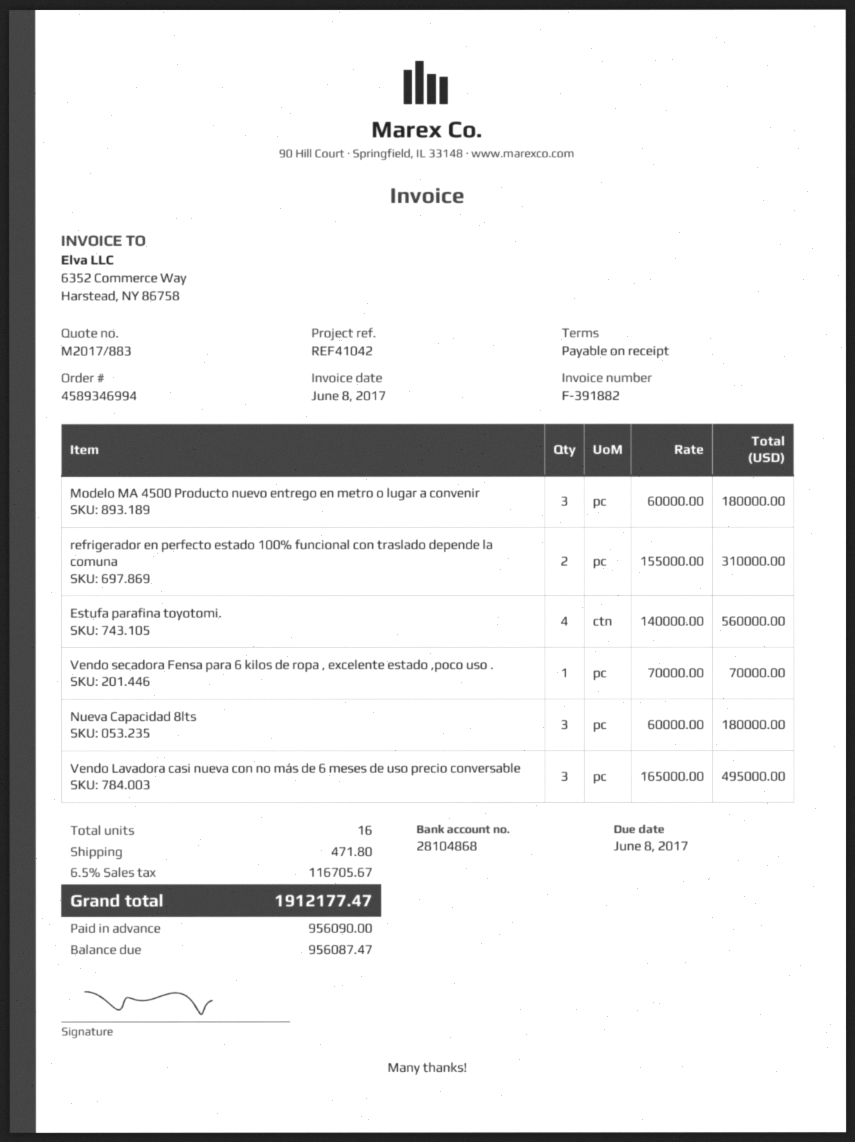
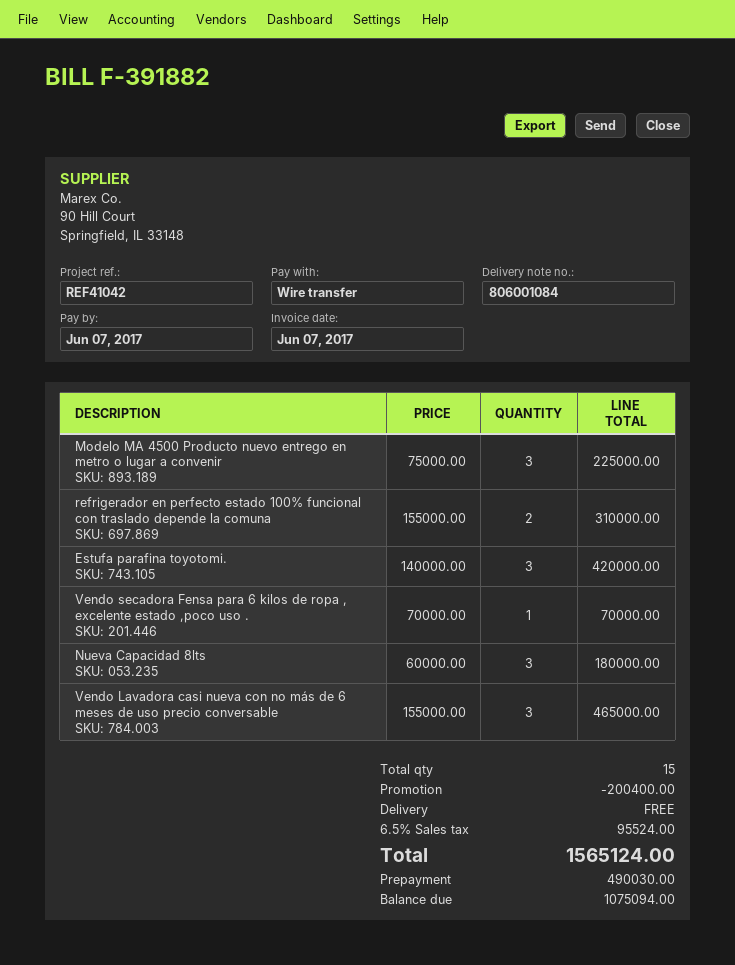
invoice date: 2017-06-08 -> 2017-06-07
due date: 2017-06-08 -> 2017-06-07
Modelo MA 4500 Producto nuevo entrego en metro o lugar a convenir: 3 x 60000.00 = 180000.00 -> 3 x 75000.00 = 225000.00
Estufa parafina toyotomi.: 4 x 140000.00 = 560000.00 -> 3 x 140000.00 = 420000.00
Vendo Lavadora casi nueva con no más de 6 meses de uso precio conversable: 3 x 165000.00 = 495000.00 -> 3 x 155000.00 = 465000.00
total quantity: 16 -> 15
discount: none -> 200400.00
shipping: 471.80 -> 0.00
tax: 6.5% = 116705.67 -> 6.5% = 95524.00
total: 1912177.47 -> 1565124.00
deposit: 956090.00 -> 490030.00
balance: 956087.47 -> 1075094.00

